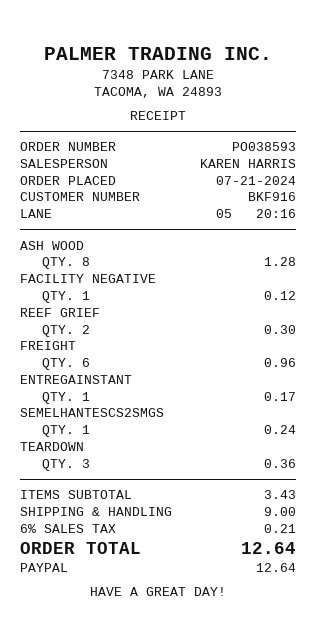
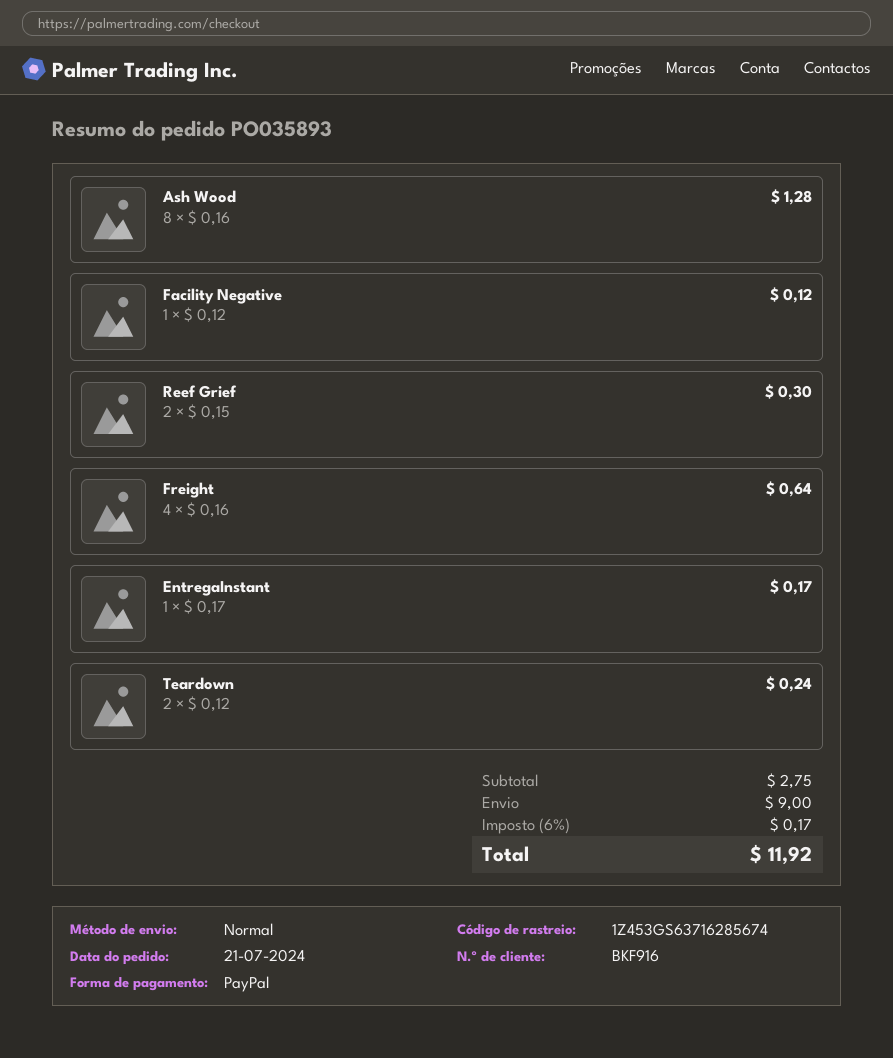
order number: PO038593 -> PO035893
FREIGHT: 6 for 0.96 -> 4 for 0.64
SEMELHANTESCS2SMGS: 1 for 0.24 -> none
TEARDOWN: 3 for 0.36 -> 2 for 0.24
subtotal: 3.43 -> 2.75
tax: 6% = 0.21 -> 6% = 0.17
total: 12.64 -> 11.92

